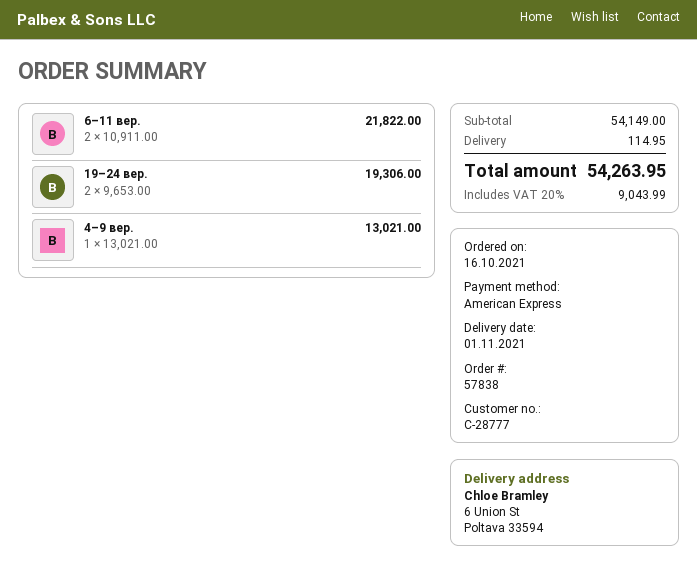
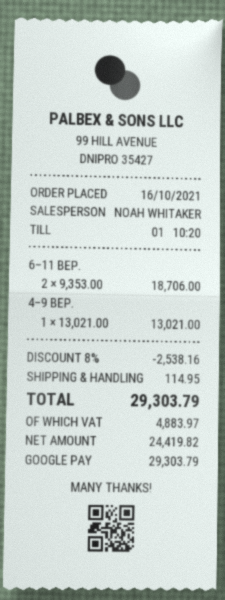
payment method: American Express -> Google Pay
6–11 вер.: 2 x 10911.00 = 21822.00 -> 2 x 9353.00 = 18706.00
19–24 вер.: 2 x 9653.00 = 19306.00 -> none
discount: none -> 8% = 2538.16
tax: 9043.99 -> 4883.97
total: 54263.95 -> 29303.79

